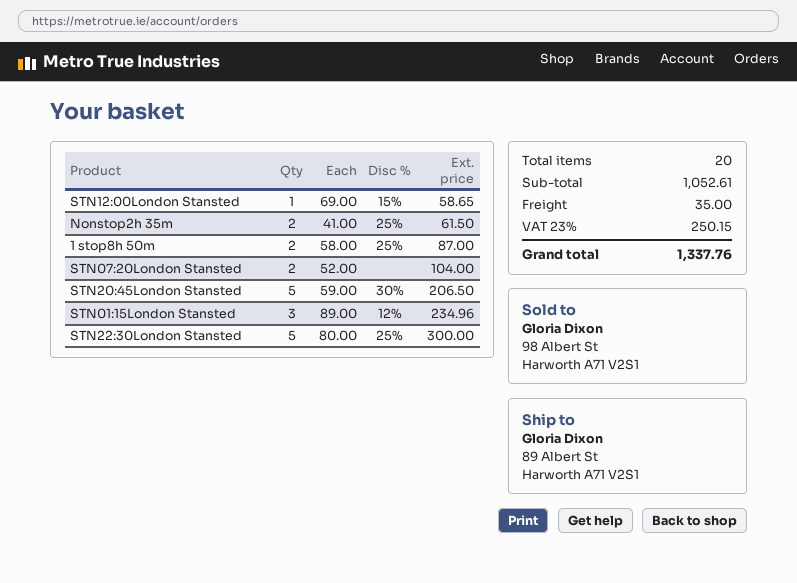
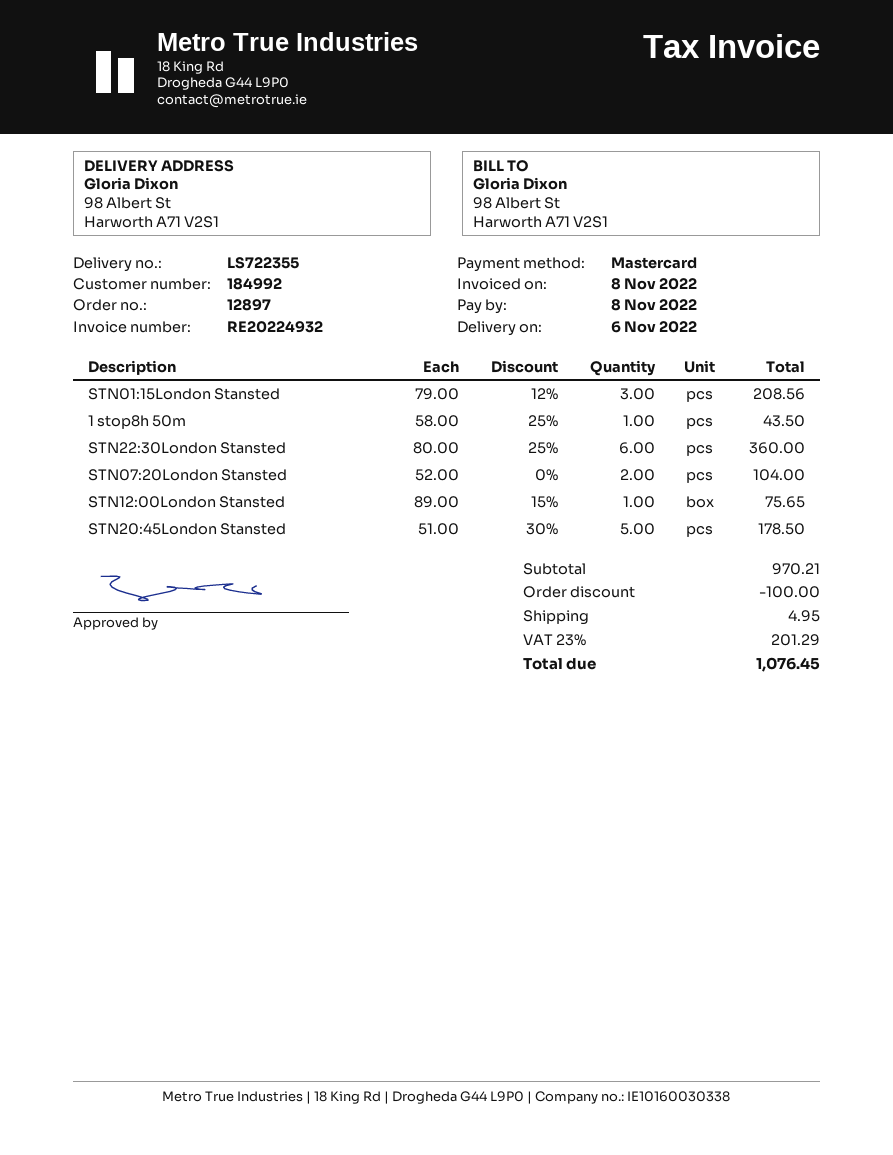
ship to: 89 Albert St, Harworth A71 V2S1 -> 98 Albert St, Harworth A71 V2S1
STN12:00London Stansted: 1 x 69.00 - 15% = 58.65 -> 1 x 89.00 - 15% = 75.65
Nonstop2h 35m: 2 x 41.00 - 25% = 61.50 -> none
1 stop8h 50m: 2 x 58.00 - 25% = 87.00 -> 1 x 58.00 - 25% = 43.50
STN20:45London Stansted: 5 x 59.00 - 30% = 206.50 -> 5 x 51.00 - 30% = 178.50
STN01:15London Stansted: 3 x 89.00 - 12% = 234.96 -> 3 x 79.00 - 12% = 208.56
STN22:30London Stansted: 5 x 80.00 - 25% = 300.00 -> 6 x 80.00 - 25% = 360.00
subtotal: 1052.61 -> 970.21
discount: none -> 100.00
shipping: 35.00 -> 4.95
tax: 23% = 250.15 -> 23% = 201.29
total: 1337.76 -> 1076.45

